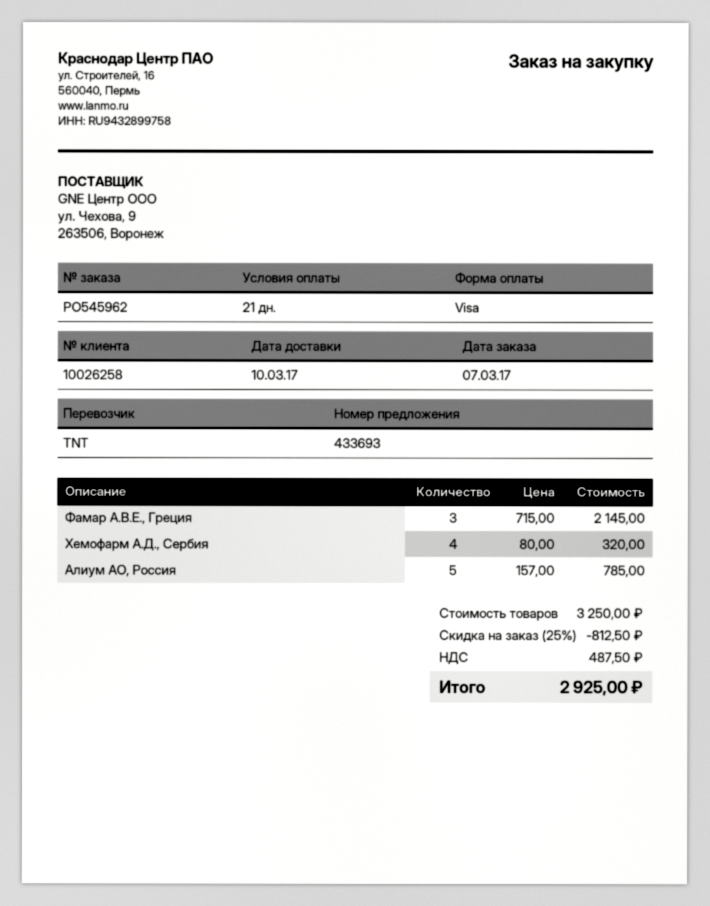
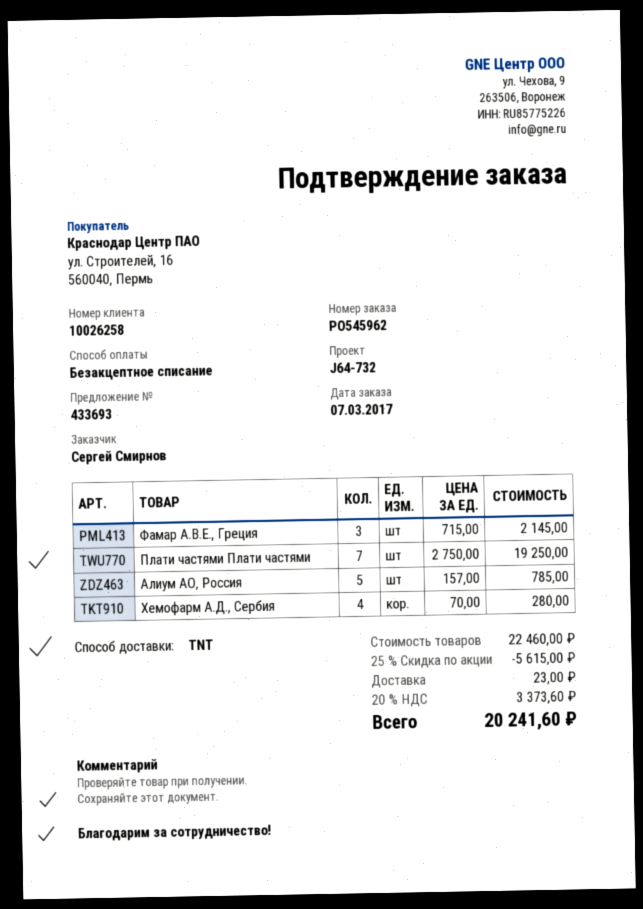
payment method: Visa -> direct debit
Хемофарм А.Д., Сербия: 4 x 80.00 = 320.00 -> 4 x 70.00 = 280.00
Плати частями Плати частями: none -> 7 x 2750.00 = 19250.00
subtotal: 3250.00 -> 22460.00
discount: 25% = 812.50 -> 25% = 5615.00
shipping: none -> 23.00
tax: 487.50 -> 3373.60
total: 2925.00 -> 20241.60

